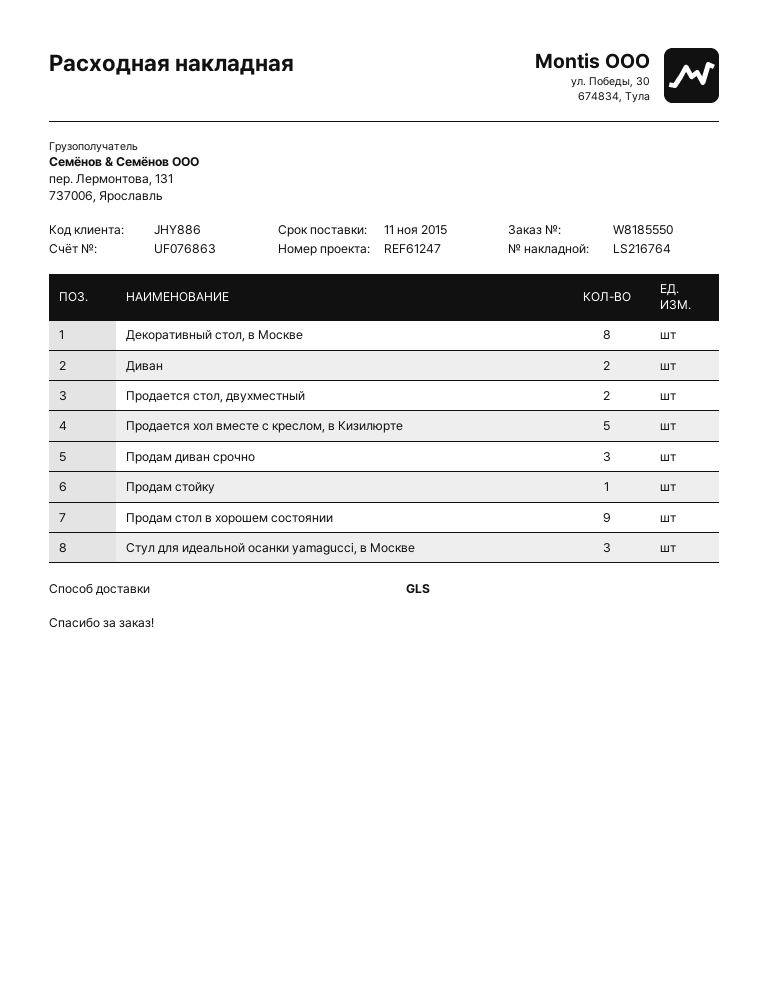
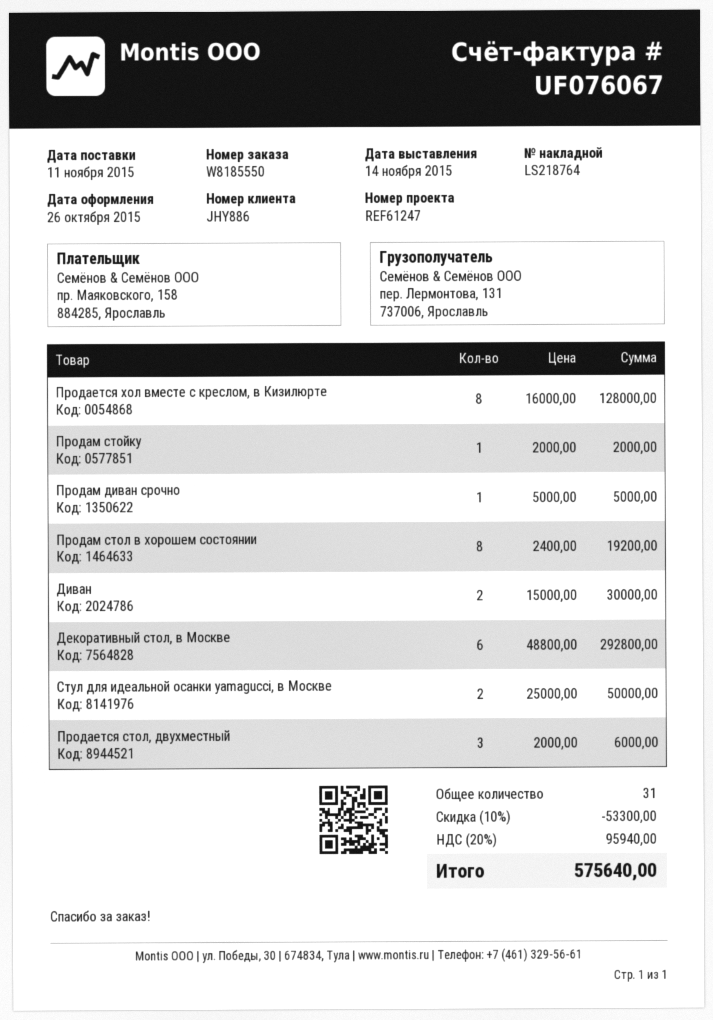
delivery note number: LS216764 -> LS218764
invoice number: UF076863 -> UF076067
Декоративный стол, в Москве: 8 -> 6
Продается стол, двухместный: 2 -> 3
Продается хол вместе с креслом, в Кизилюрте: 5 -> 8
Продам диван срочно: 3 -> 1
Продам стол в хорошем состоянии: 9 -> 8
Стул для идеальной осанки yamagucci, в Москве: 3 -> 2

